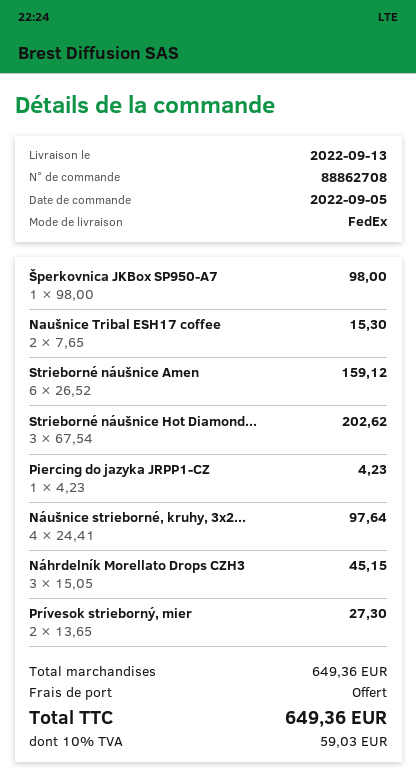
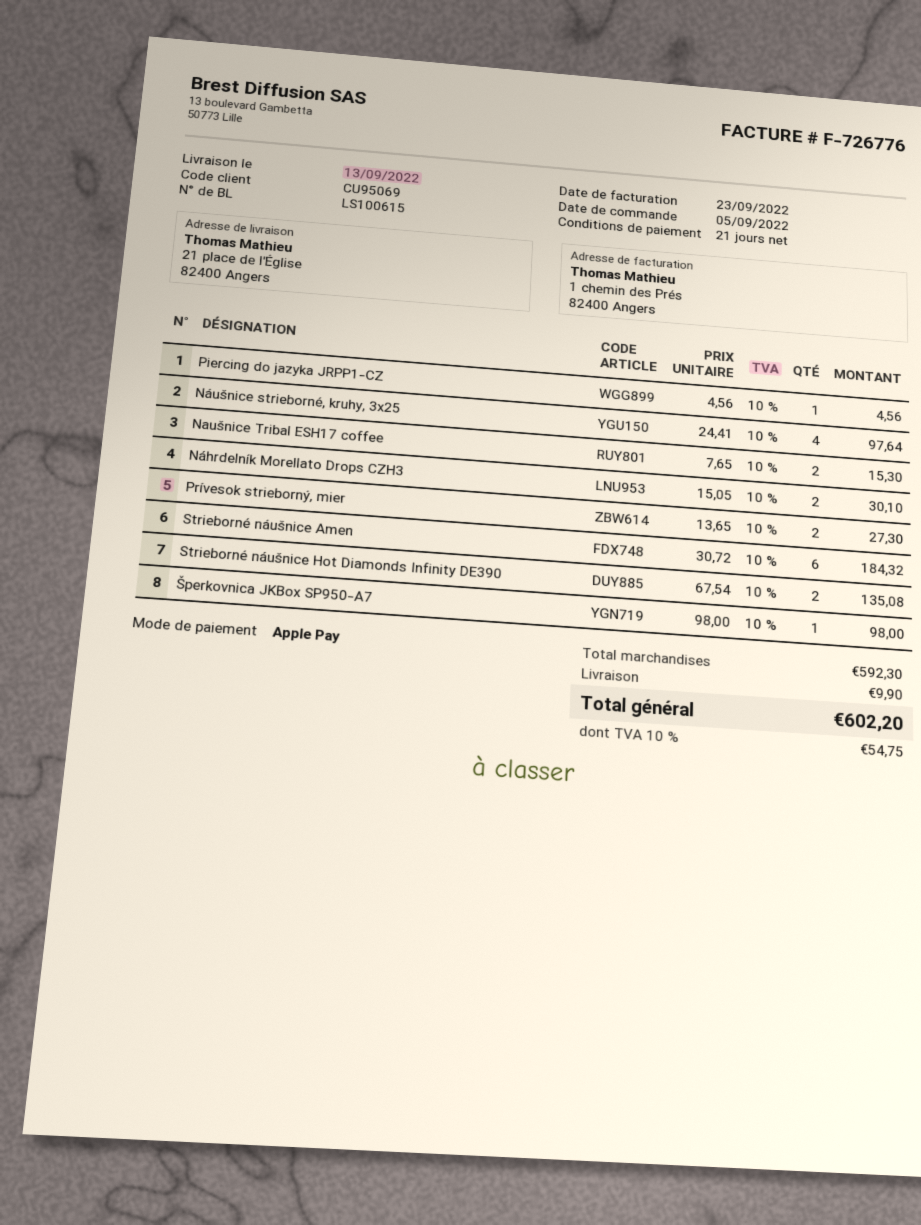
Strieborné náušnice Amen: 6 x 26.52 = 159.12 -> 6 x 30.72 = 184.32
Strieborné náušnice Hot Diamond...: 3 x 67.54 = 202.62 -> 2 x 67.54 = 135.08
Piercing do jazyka JRPP1-CZ: 1 x 4.23 = 4.23 -> 1 x 4.56 = 4.56
Náhrdelník Morellato Drops CZH3: 3 x 15.05 = 45.15 -> 2 x 15.05 = 30.10
subtotal: 649.36 -> 592.30
shipping: 0.00 -> 9.90
tax: 10% = 59.03 -> 10% = 54.75
total: 649.36 -> 602.20

